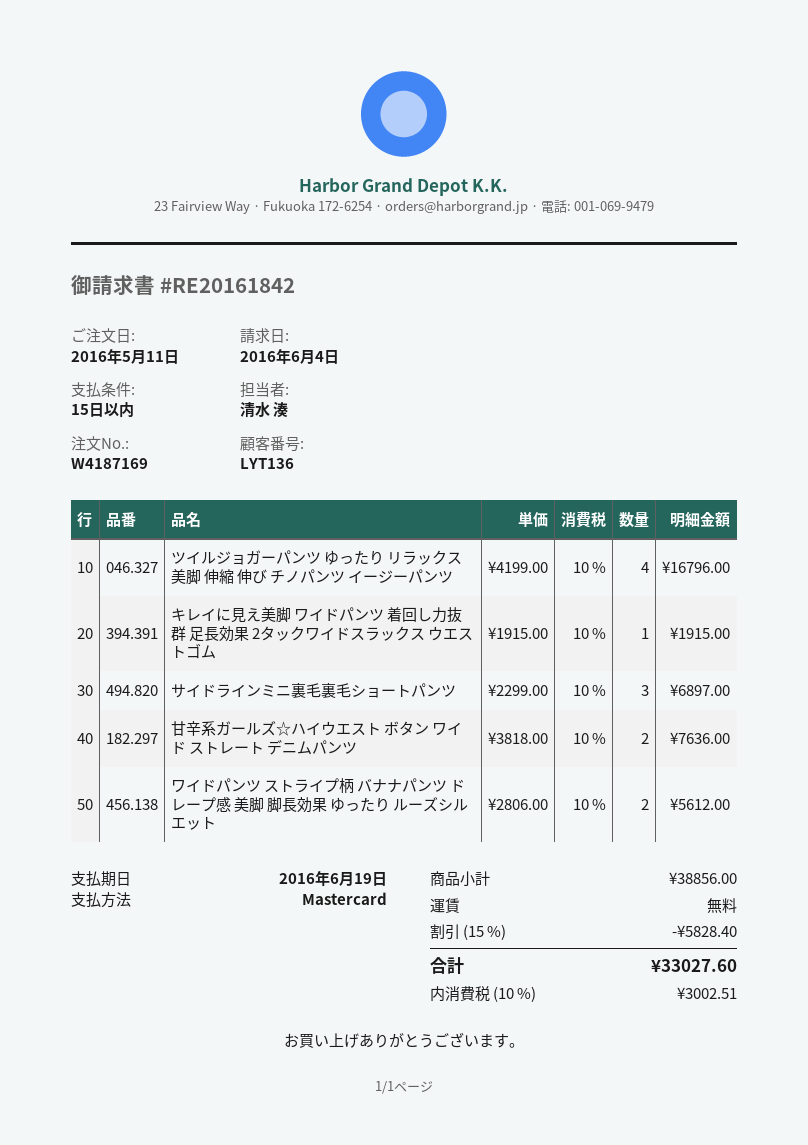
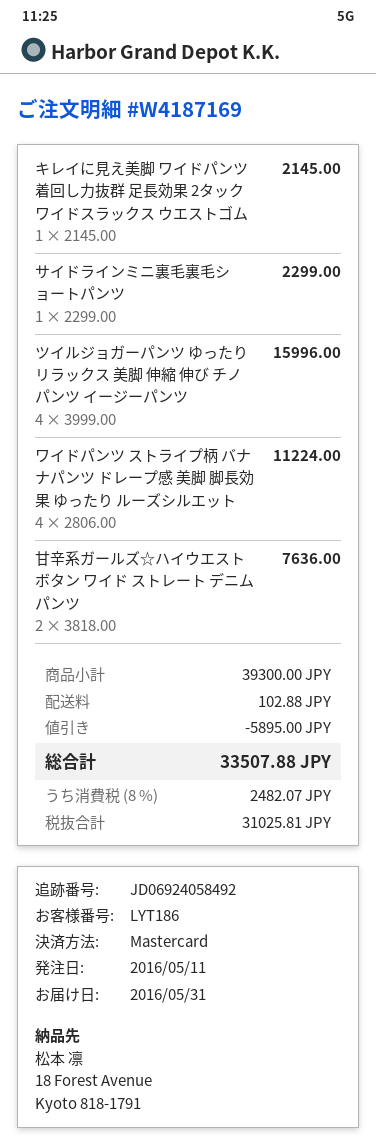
customer number: LYT136 -> LYT186
ツイルジョガーパンツ ゆったり リラックス 美脚 伸縮 伸び チノパンツ イージーパンツ: 4 x 4199.00 = 16796.00 -> 4 x 3999.00 = 15996.00
キレイに見え美脚 ワイドパンツ 着回し力抜群 足長効果 2タックワイドスラックス ウエストゴム: 1 x 1915.00 = 1915.00 -> 1 x 2145.00 = 2145.00
サイドラインミニ裏毛裏毛ショートパンツ: 3 x 2299.00 = 6897.00 -> 1 x 2299.00 = 2299.00
ワイドパンツ ストライプ柄 バナナパンツ ドレープ感 美脚 脚長効果 ゆったり ルーズシルエット: 2 x 2806.00 = 5612.00 -> 4 x 2806.00 = 11224.00
subtotal: 38856.00 -> 39300.00
discount: 5828.40 -> 5895.00
shipping: 0.00 -> 102.88
tax: 10% = 3002.51 -> 8% = 2482.07
total: 33027.60 -> 33507.88

